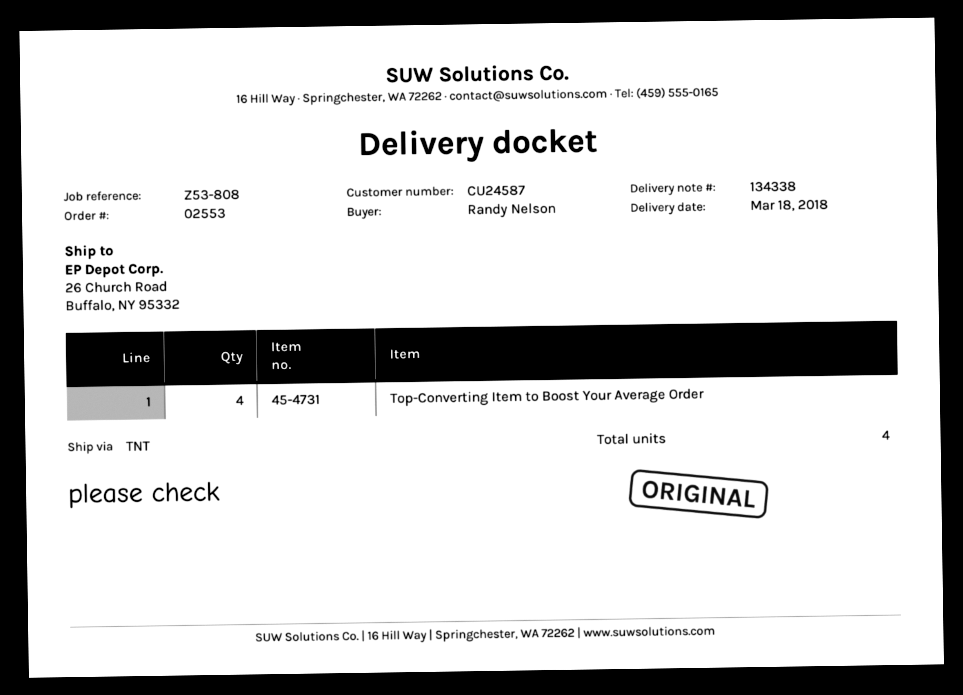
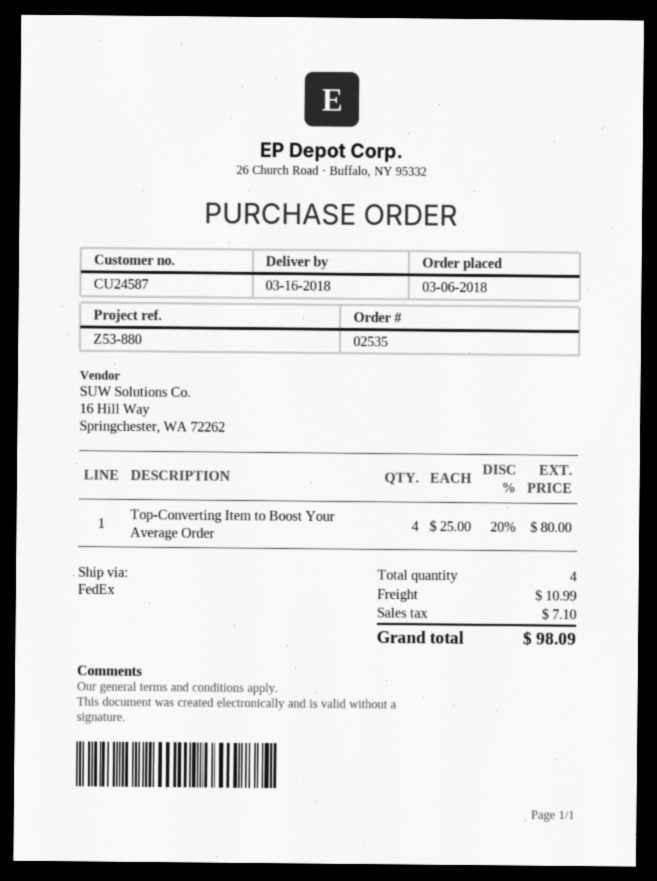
order number: 02553 -> 02535
delivery date: 2018-03-18 -> 2018-03-16
reference: Z53-808 -> Z53-880
shipping method: TNT -> FedEx

